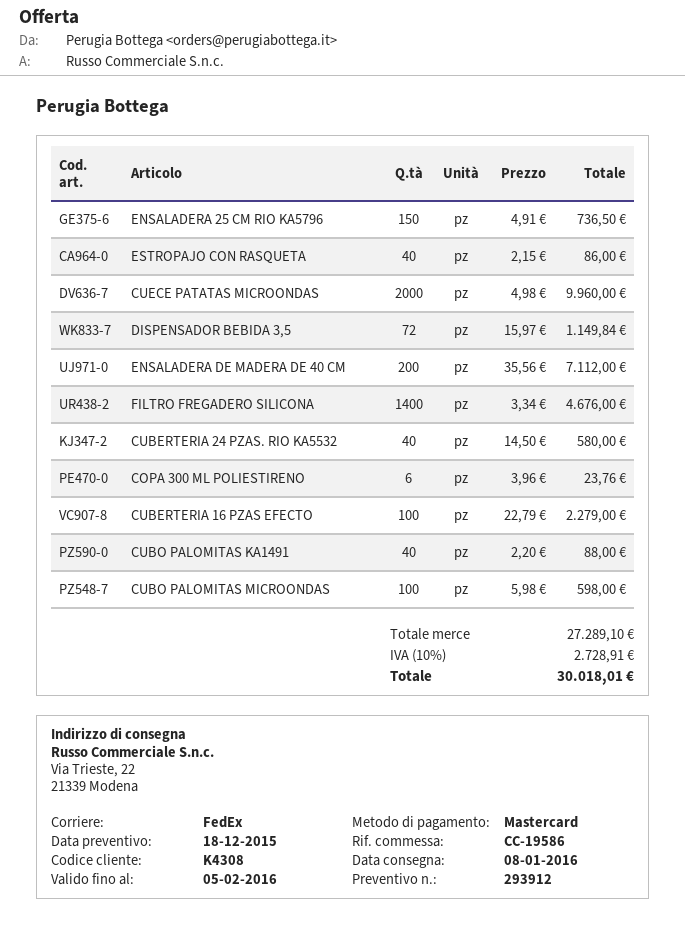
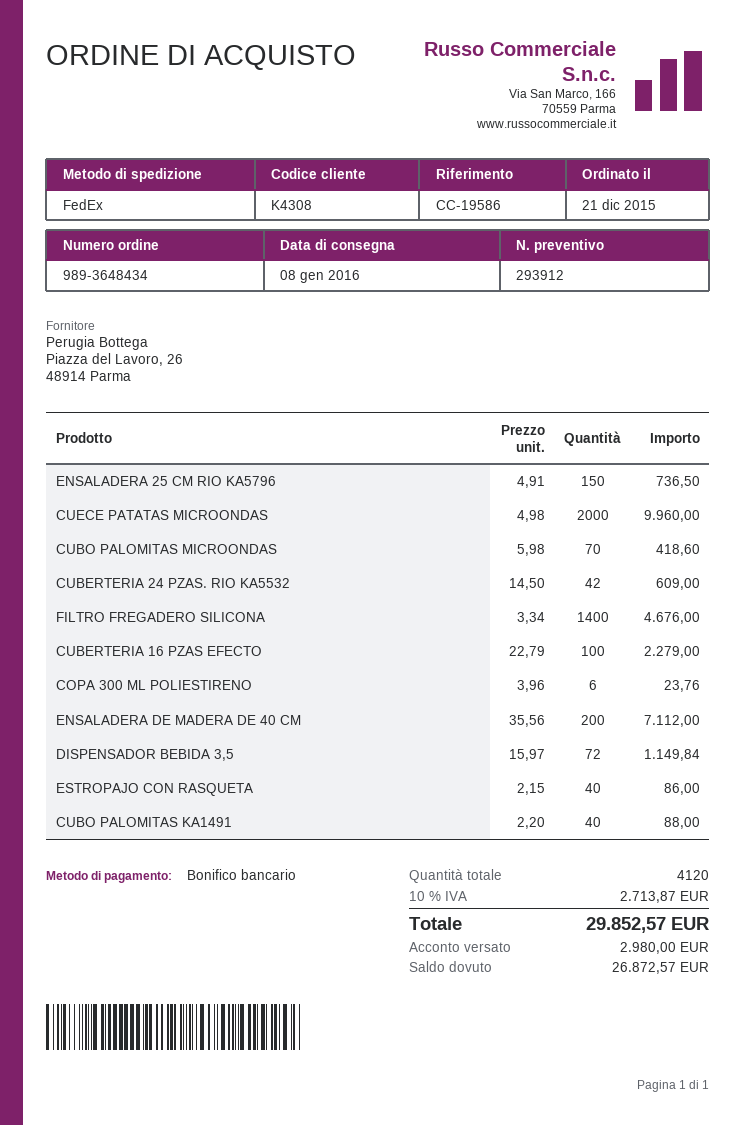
payment method: Mastercard -> bank transfer
CUBERTERIA 24 PZAS. RIO KA5532: 40 x 14.50 = 580.00 -> 42 x 14.50 = 609.00
CUBO PALOMITAS MICROONDAS: 100 x 5.98 = 598.00 -> 70 x 5.98 = 418.60
tax: 10% = 2728.91 -> 10% = 2713.87
total: 30018.01 -> 29852.57

